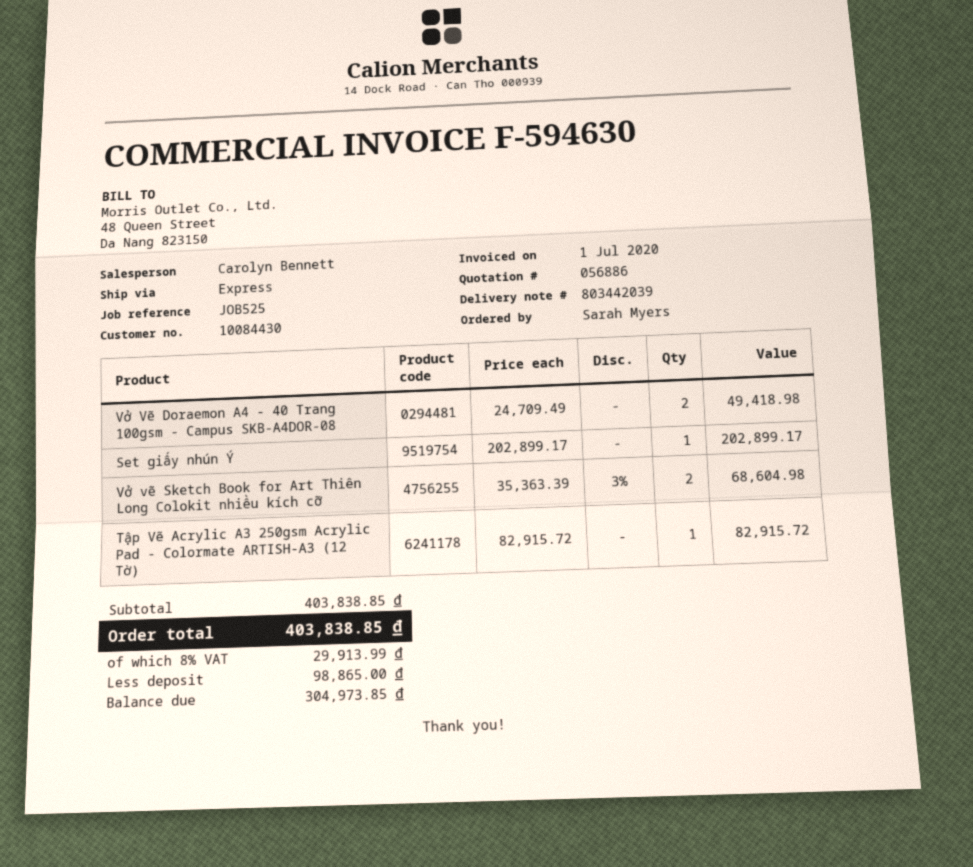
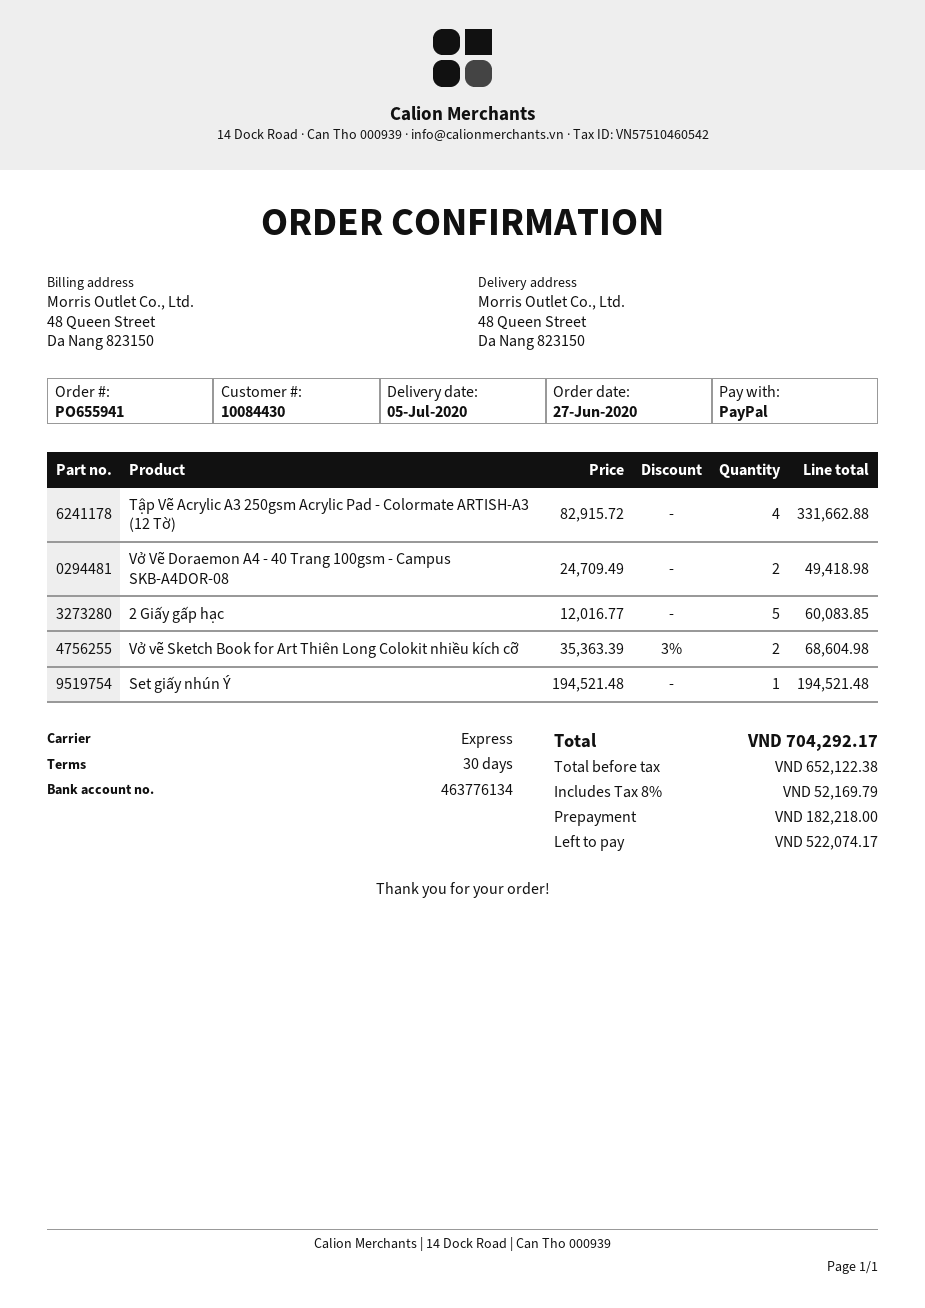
Set giấy nhún Ý: 1 x 202899.17 = 202899.17 -> 1 x 194521.48 = 194521.48
Tập Vẽ Acrylic A3 250gsm Acrylic Pad - Colormate ARTISH-A3 (12 Tờ): 1 x 82915.72 = 82915.72 -> 4 x 82915.72 = 331662.88
2 Giấy gấp hạc: none -> 5 x 12016.77 = 60083.85
tax: 8% = 29913.99 -> 8% = 52169.79
total: 403838.85 -> 704292.17
deposit: 98865.00 -> 182218.00
balance: 304973.85 -> 522074.17

